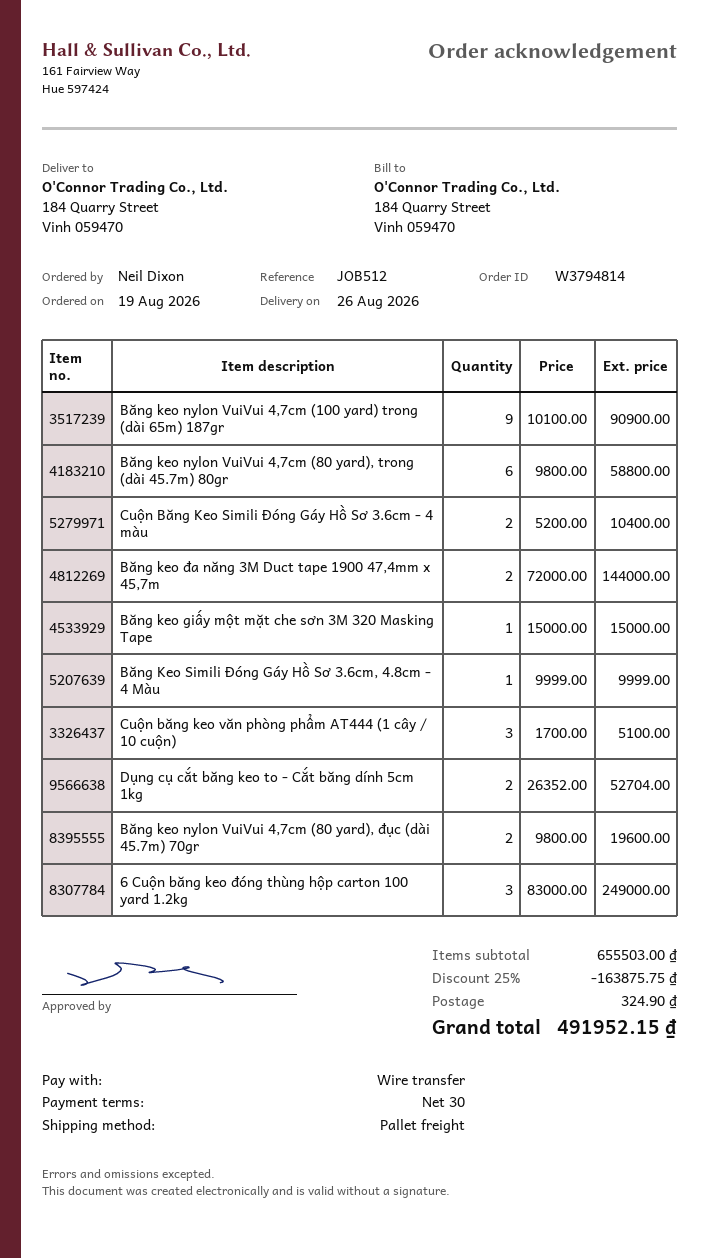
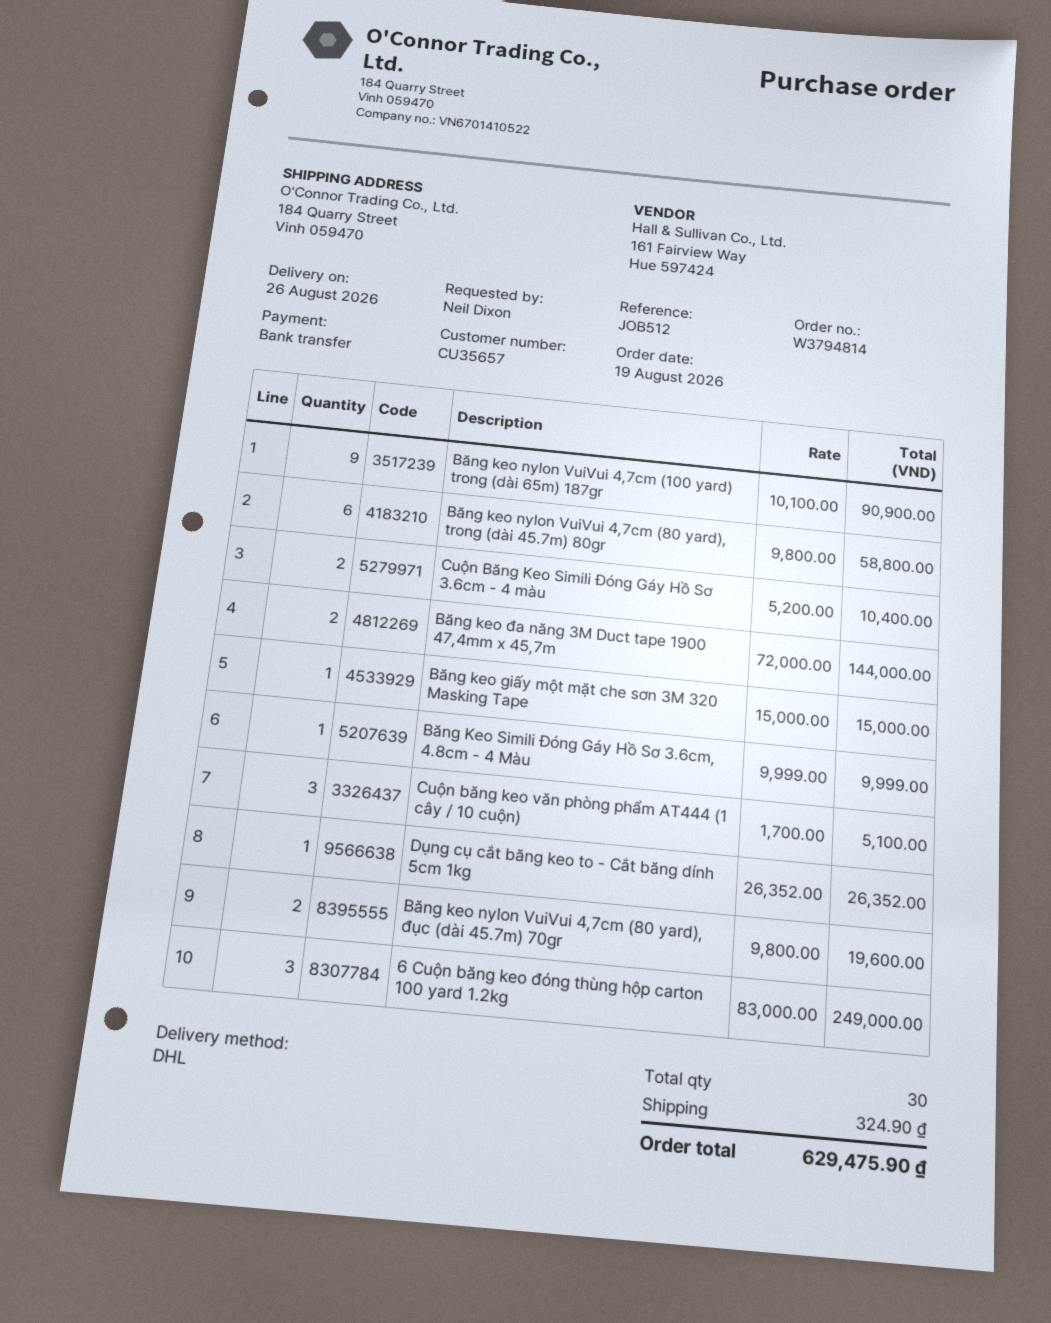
shipping method: pallet freight -> DHL
Dụng cụ cắt băng keo to - Cắt băng dính 5cm 1kg: 2 x 26352.00 = 52704.00 -> 1 x 26352.00 = 26352.00
discount: 25% = 163875.75 -> none
total: 491952.15 -> 629475.90

